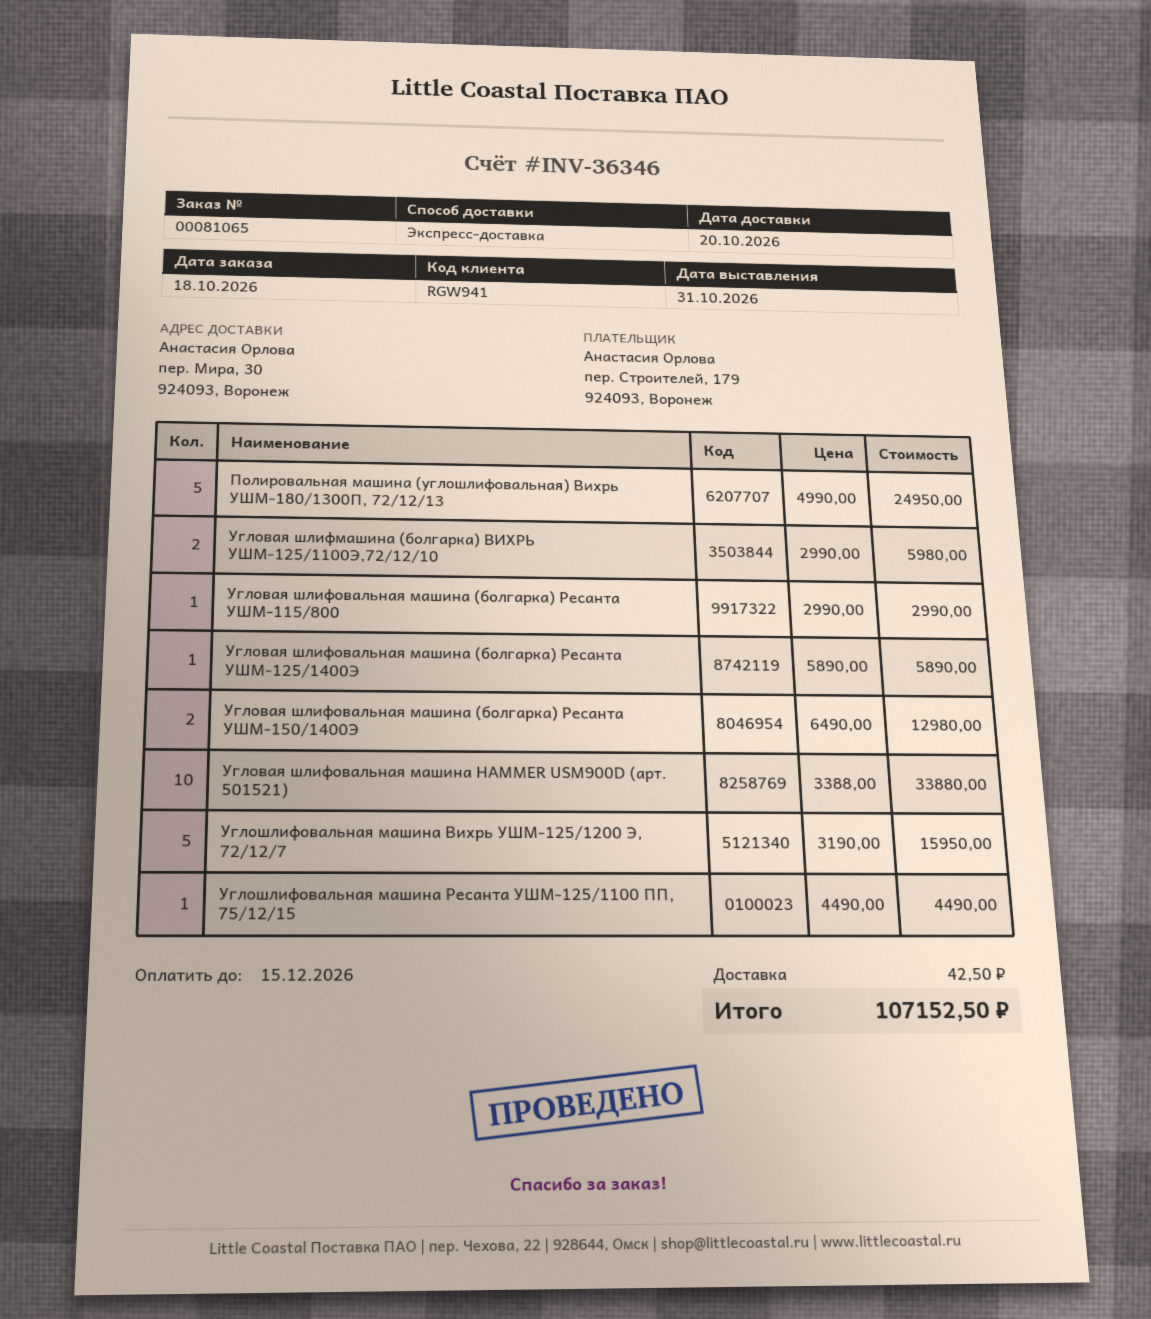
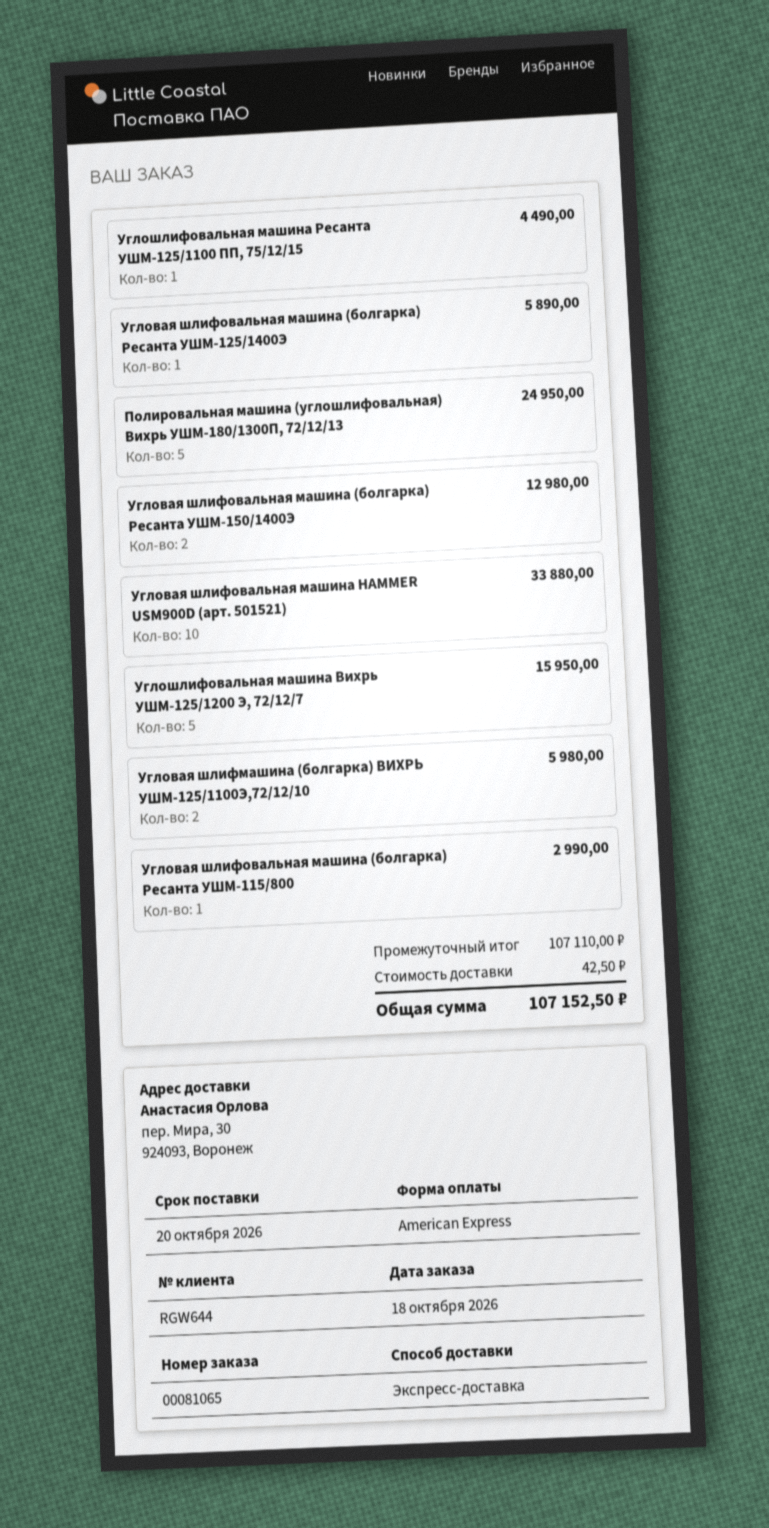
customer number: RGW941 -> RGW644

